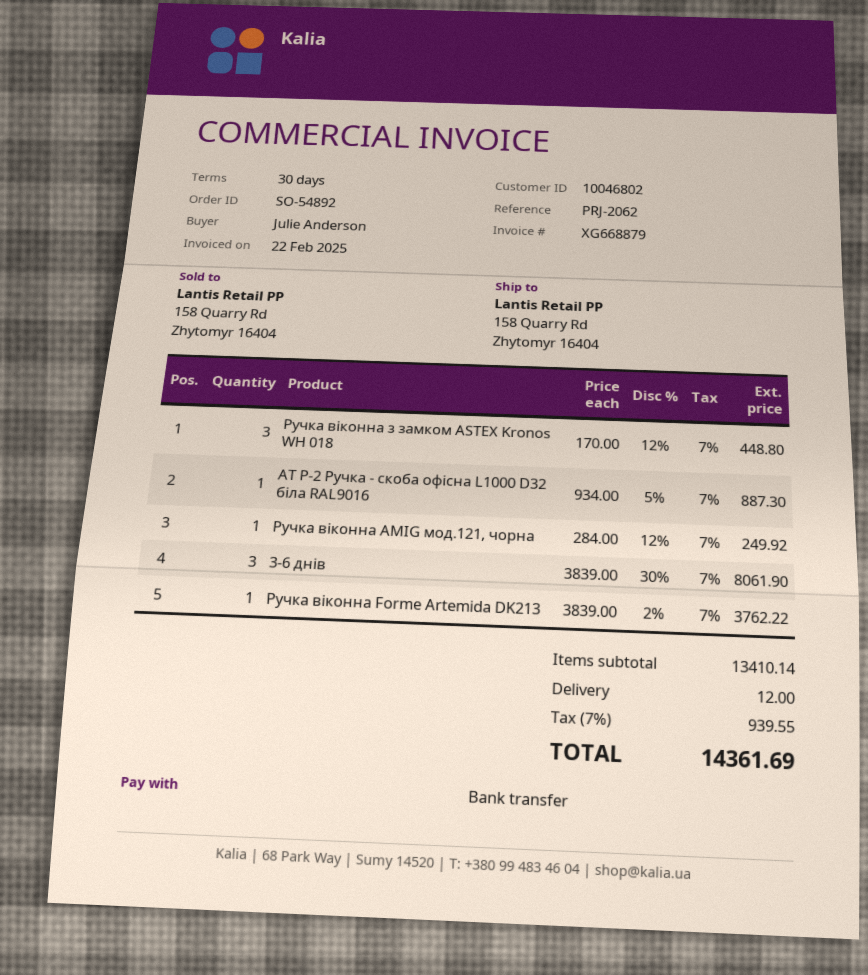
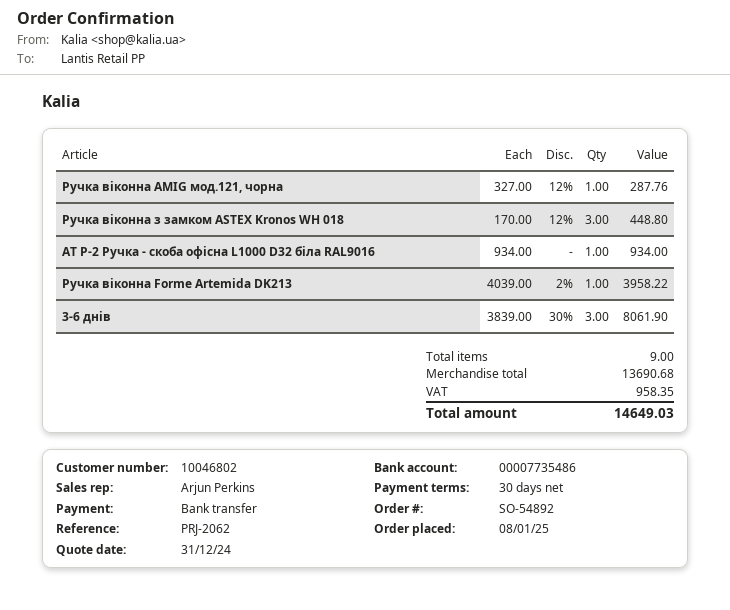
AT P-2 Ручка - скоба офісна L1000 D32 біла RAL9016: 1 x 934.00 - 5% = 887.30 -> 1 x 934.00 = 934.00
Ручка віконна AMIG мод.121, чорна: 1 x 284.00 - 12% = 249.92 -> 1 x 327.00 - 12% = 287.76
Ручка віконна Forme Artemida DK213: 1 x 3839.00 - 2% = 3762.22 -> 1 x 4039.00 - 2% = 3958.22
subtotal: 13410.14 -> 13690.68
shipping: 12.00 -> none
tax: 939.55 -> 958.35
total: 14361.69 -> 14649.03

